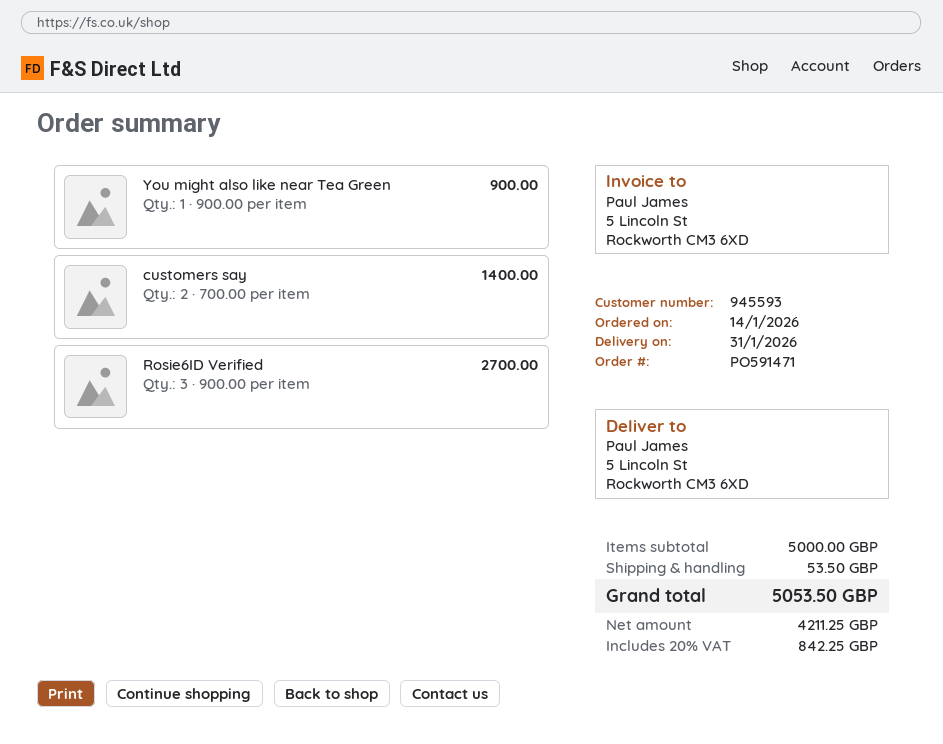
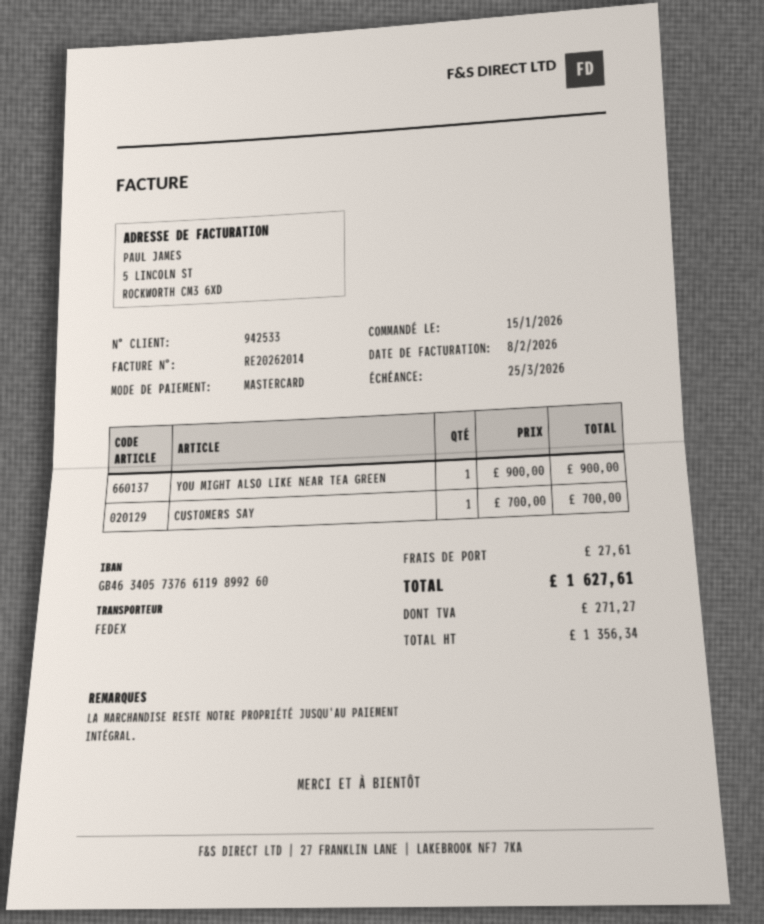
order date: 2026-01-14 -> 2026-01-15
customer number: 945593 -> 942533
customers say: 2 x 700.00 = 1400.00 -> 1 x 700.00 = 700.00
Rosie6ID Verified: 3 x 900.00 = 2700.00 -> none
shipping: 53.50 -> 27.61
net: 4211.25 -> 1356.34
tax: 842.25 -> 271.27
total: 5053.50 -> 1627.61

